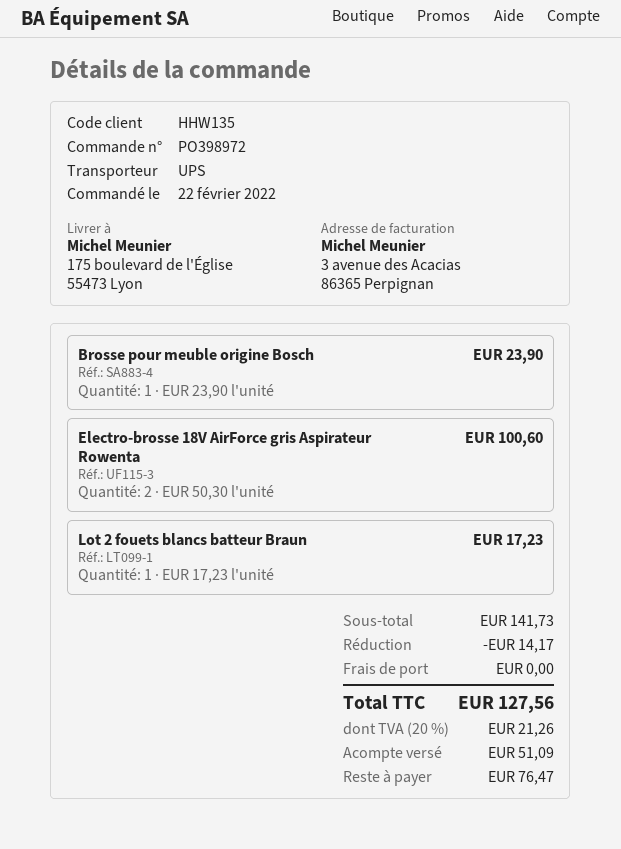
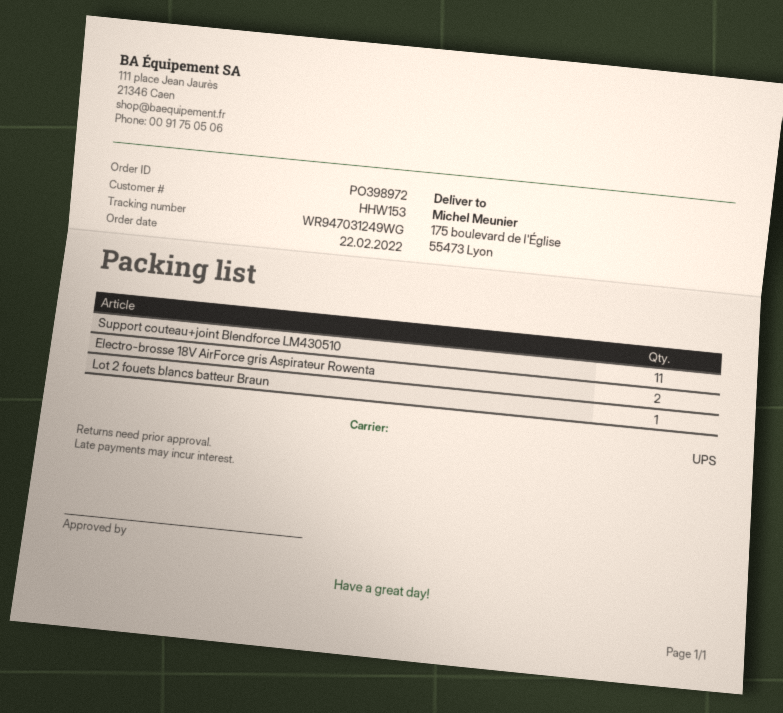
customer number: HHW135 -> HHW153
Brosse pour meuble origine Bosch: 1 -> none
Support couteau+joint Blendforce LM430510: none -> 11

